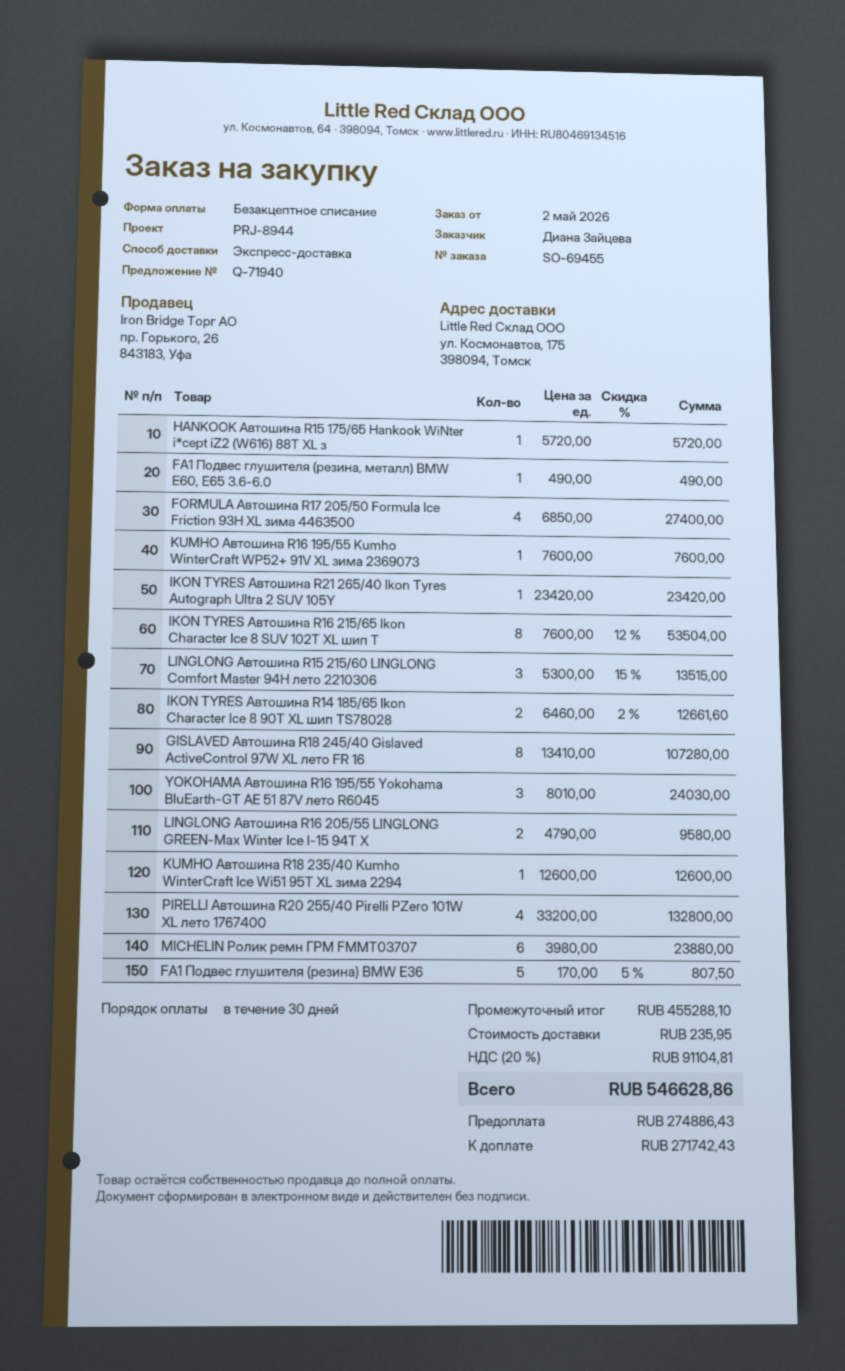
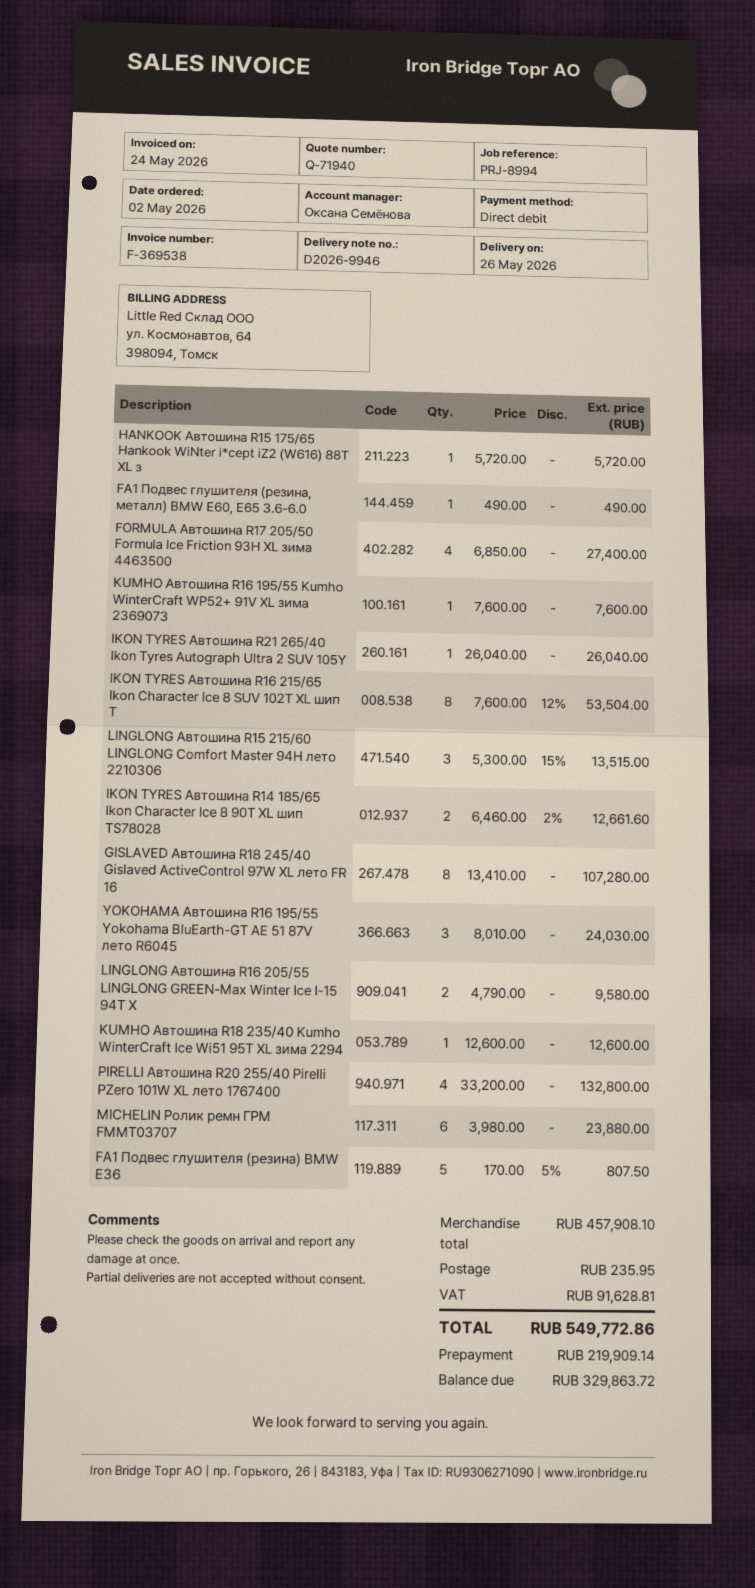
reference: PRJ-8944 -> PRJ-8994
IKON TYRES Автошина R21 265/40 Ikon Tyres Autograph Ultra 2 SUV 105Y: 1 x 23420.00 = 23420.00 -> 1 x 26040.00 = 26040.00
subtotal: 455288.10 -> 457908.10
tax: 91104.81 -> 91628.81
total: 546628.86 -> 549772.86
deposit: 274886.43 -> 219909.14
balance: 271742.43 -> 329863.72

